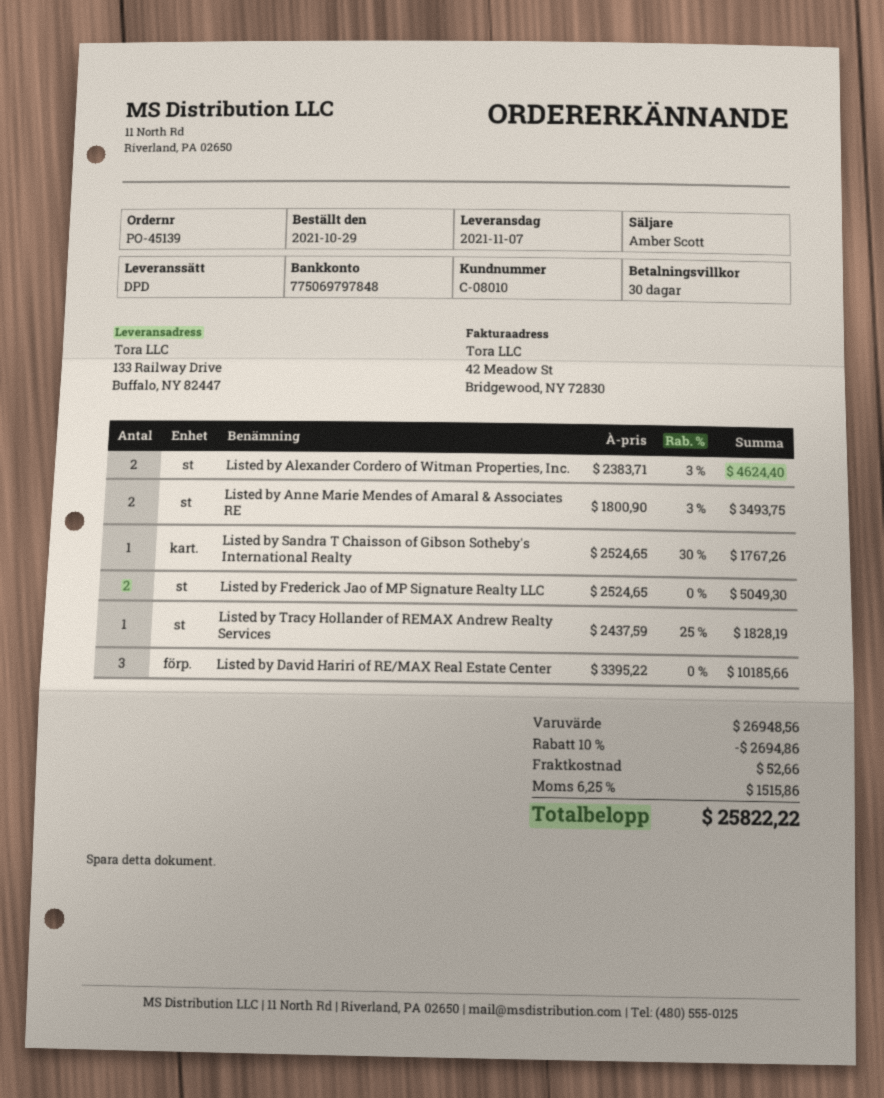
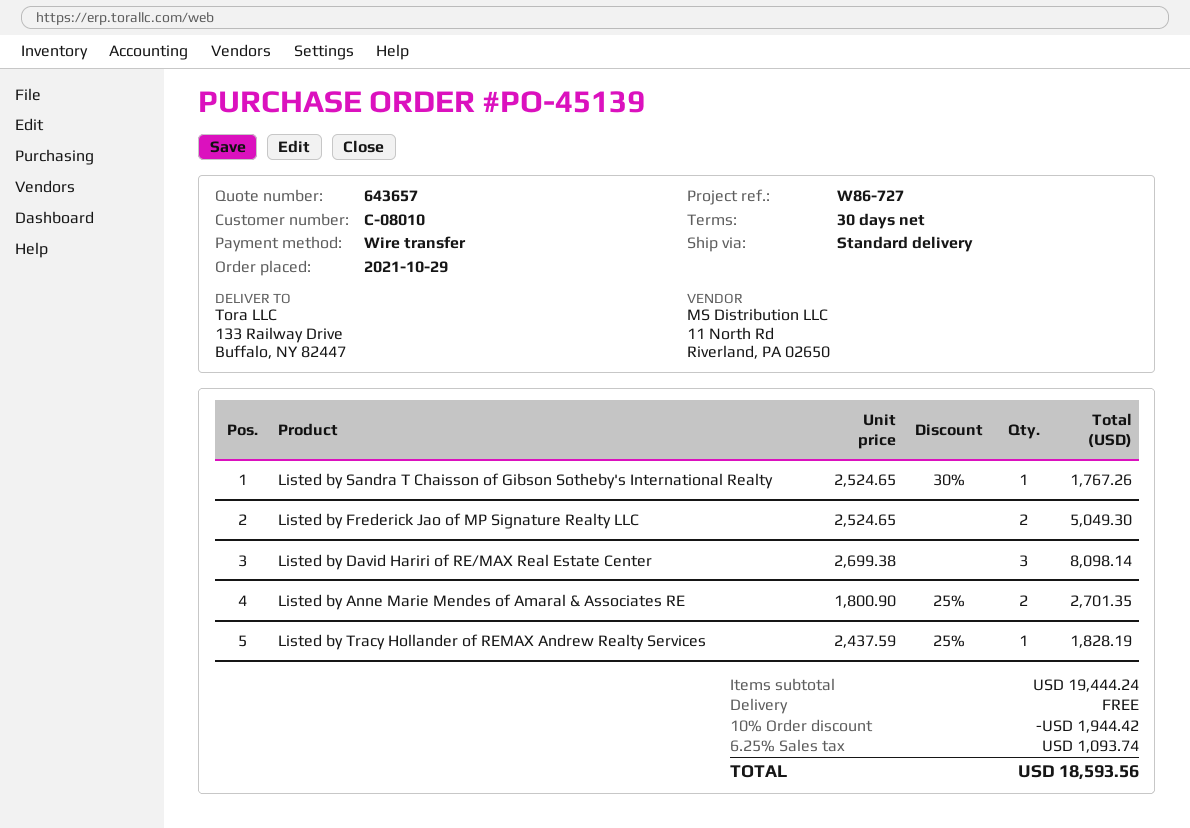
shipping method: DPD -> standard
Listed by Alexander Cordero of Witman Properties, Inc.: 2 x 2383.71 - 3% = 4624.40 -> none
Listed by Anne Marie Mendes of Amaral & Associates RE: 2 x 1800.90 - 3% = 3493.75 -> 2 x 1800.90 - 25% = 2701.35
Listed by David Hariri of RE/MAX Real Estate Center: 3 x 3395.22 = 10185.66 -> 3 x 2699.38 = 8098.14
subtotal: 26948.56 -> 19444.24
discount: 10% = 2694.86 -> 10% = 1944.42
shipping: 52.66 -> 0.00
tax: 6.25% = 1515.86 -> 6.25% = 1093.74
total: 25822.22 -> 18593.56

